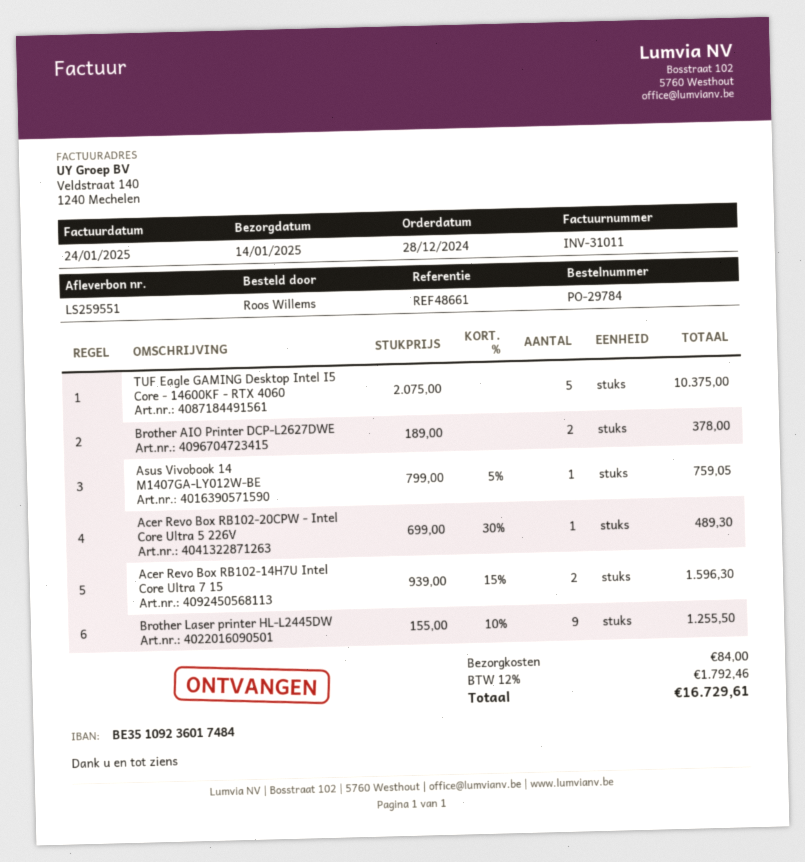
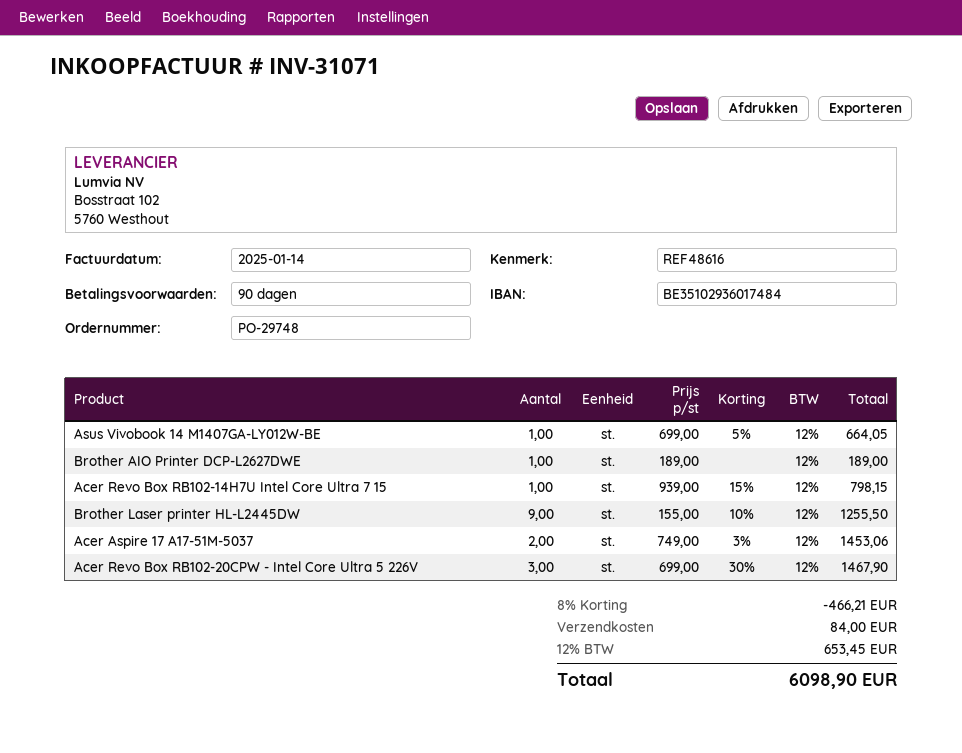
order number: PO-29784 -> PO-29748
invoice number: INV-31011 -> INV-31071
invoice date: 2025-01-24 -> 2025-01-14
reference: REF48661 -> REF48616
bank account: BE35109236017484 -> BE35102936017484
TUF Eagle GAMING Desktop Intel I5 Core - 14600KF - RTX 4060: 5 x 2075.00 = 10375.00 -> none
Brother AIO Printer DCP-L2627DWE: 2 x 189.00 = 378.00 -> 1 x 189.00 = 189.00
Asus Vivobook 14 M1407GA-LY012W-BE: 1 x 799.00 - 5% = 759.05 -> 1 x 699.00 - 5% = 664.05
Acer Revo Box RB102-20CPW - Intel Core Ultra 5 226V: 1 x 699.00 - 30% = 489.30 -> 3 x 699.00 - 30% = 1467.90
Acer Revo Box RB102-14H7U Intel Core Ultra 7 15: 2 x 939.00 - 15% = 1596.30 -> 1 x 939.00 - 15% = 798.15
Acer Aspire 17 A17-51M-5037: none -> 2 x 749.00 - 3% = 1453.06
discount: none -> 8% = 466.21
tax: 12% = 1792.46 -> 12% = 653.45
total: 16729.61 -> 6098.90

